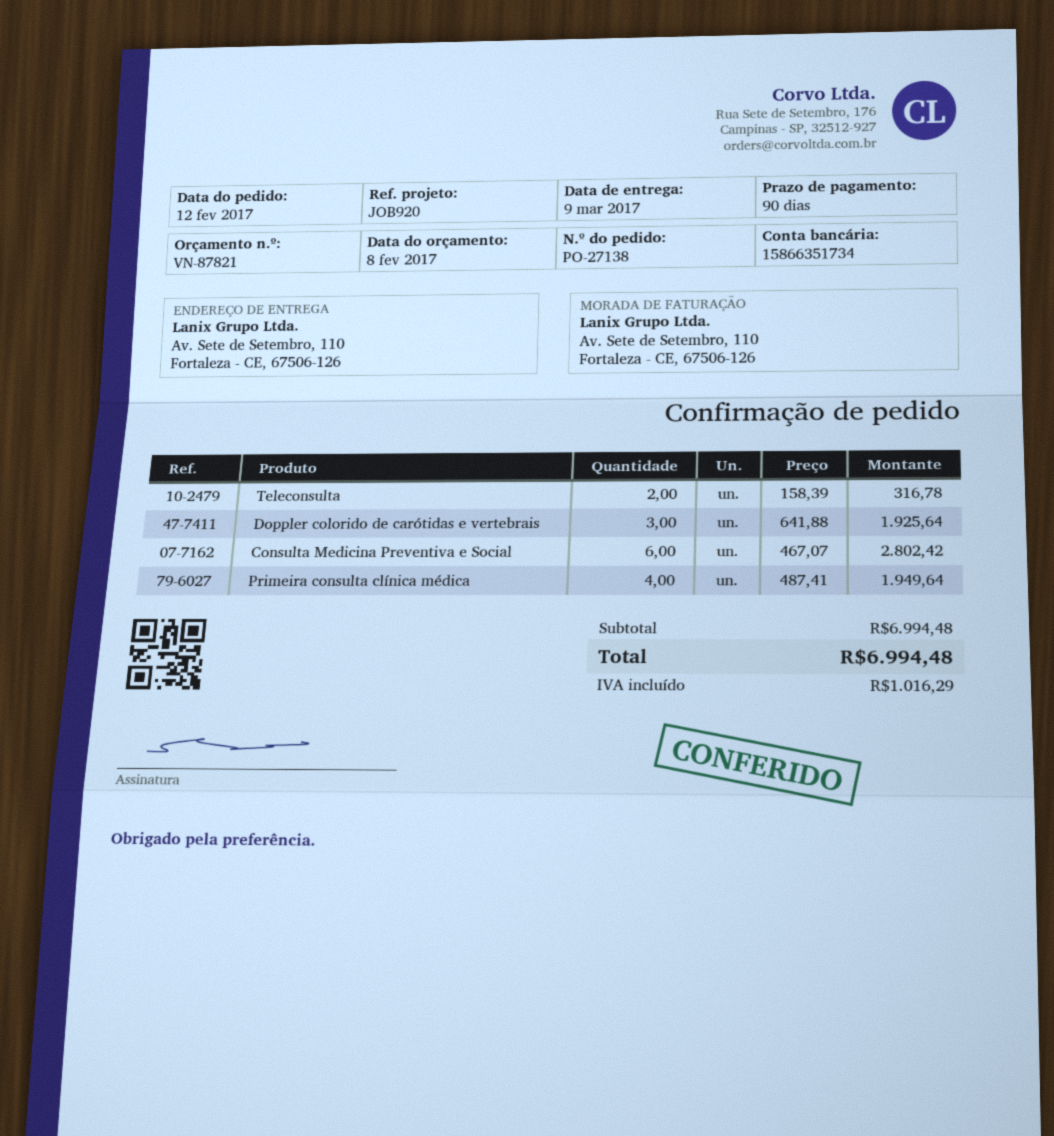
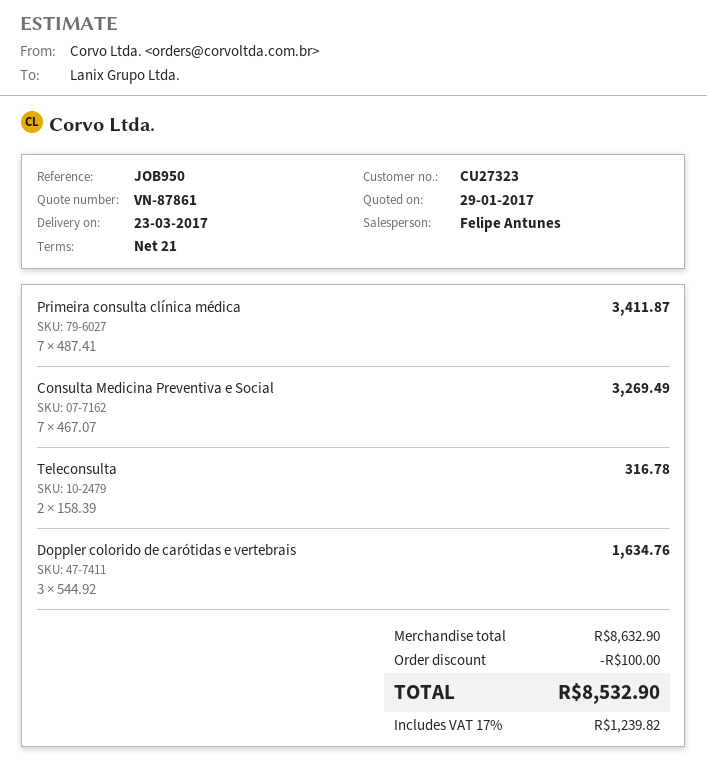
quote number: VN-87821 -> VN-87861
quote date: 2017-02-08 -> 2017-01-29
delivery date: 2017-03-09 -> 2017-03-23
payment terms: 90 days -> 21 days
reference: JOB920 -> JOB950
Doppler colorido de carótidas e vertebrais: 3 x 641.88 = 1925.64 -> 3 x 544.92 = 1634.76
Consulta Medicina Preventiva e Social: 6 x 467.07 = 2802.42 -> 7 x 467.07 = 3269.49
Primeira consulta clínica médica: 4 x 487.41 = 1949.64 -> 7 x 487.41 = 3411.87
subtotal: 6994.48 -> 8632.90
discount: none -> 100.00
tax: 1016.29 -> 1239.82
total: 6994.48 -> 8532.90

